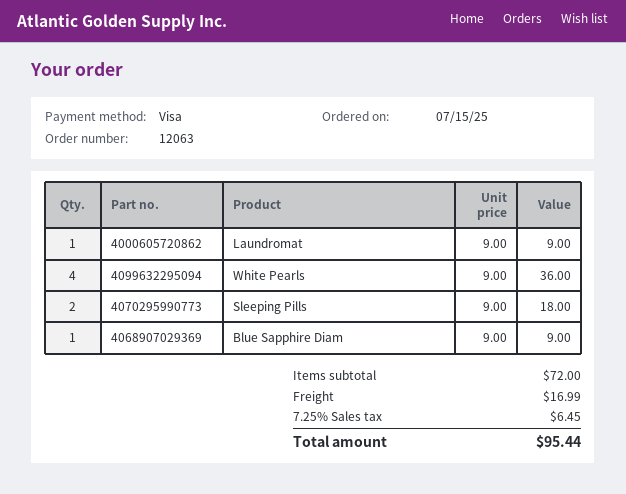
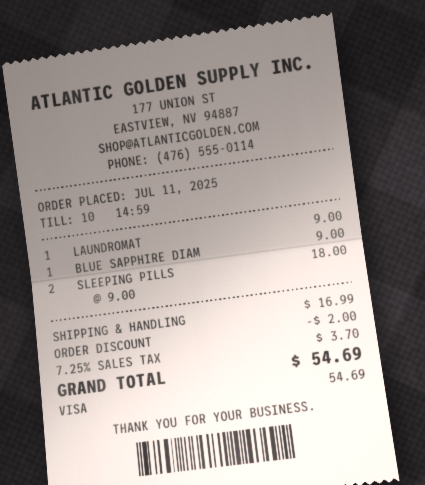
order date: 2025-07-15 -> 2025-07-11
White Pearls: 4 x 9.00 = 36.00 -> none
discount: none -> 2.00
tax: 7.25% = 6.45 -> 7.25% = 3.70
total: 95.44 -> 54.69

